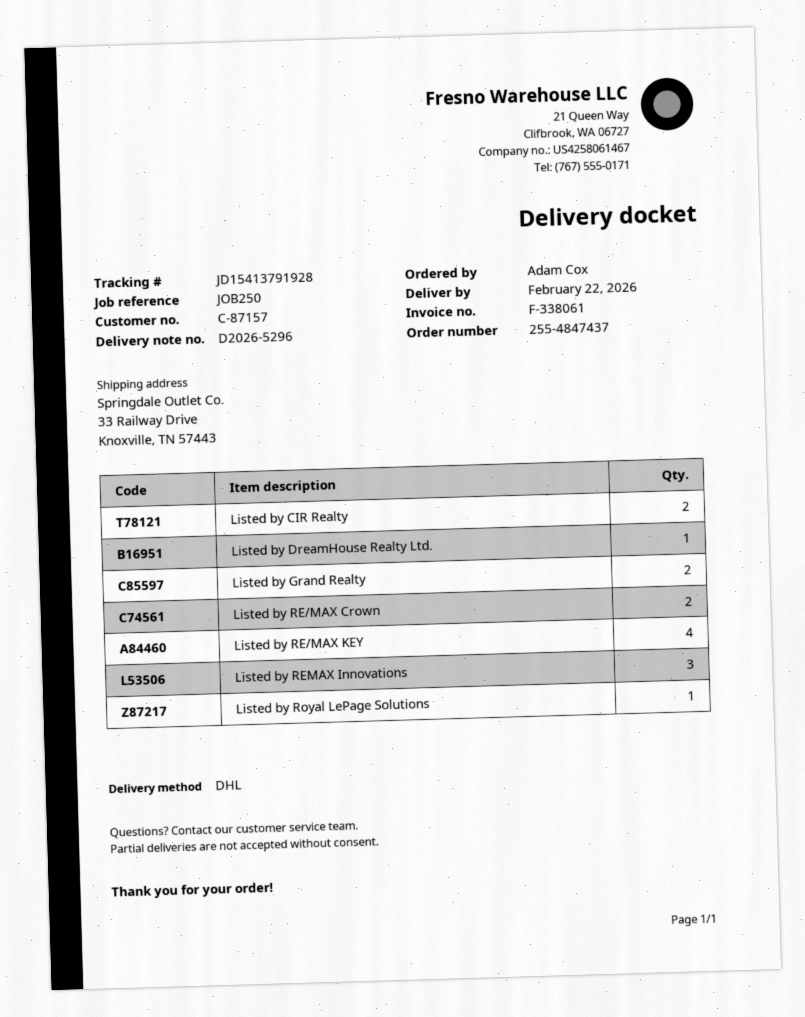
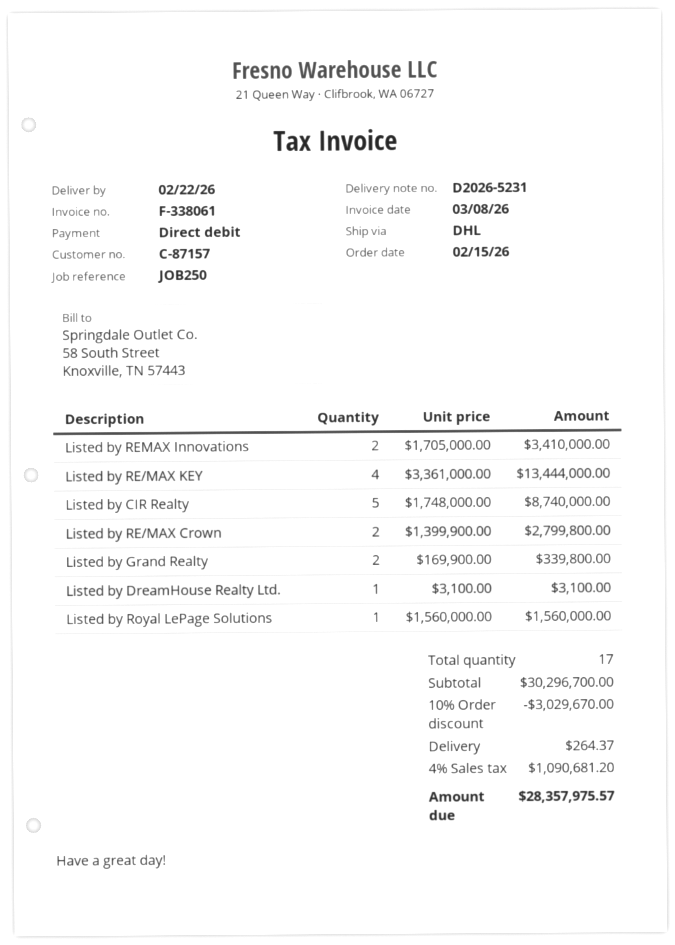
delivery note number: D2026-5296 -> D2026-5231
Listed by CIR Realty: 2 -> 5
Listed by REMAX Innovations: 3 -> 2

